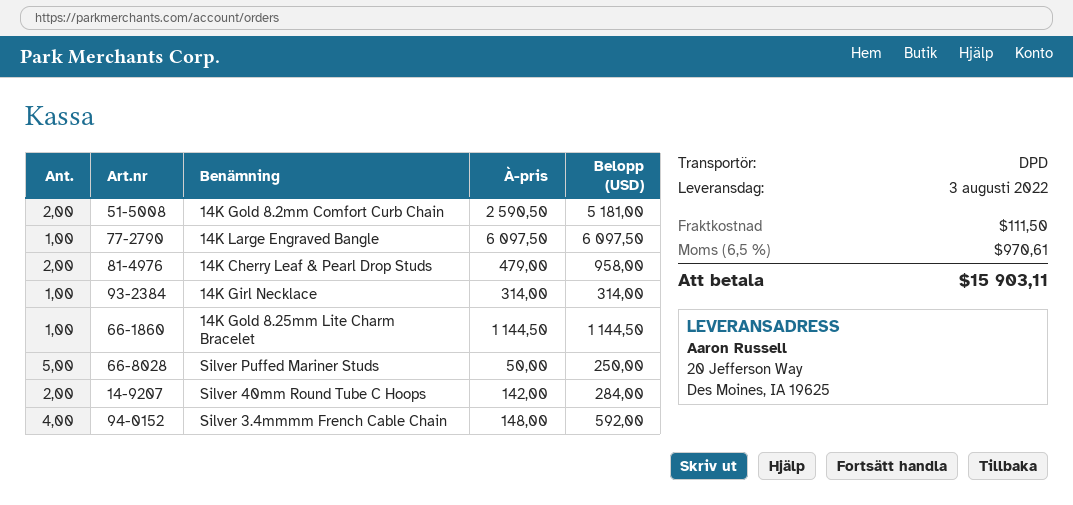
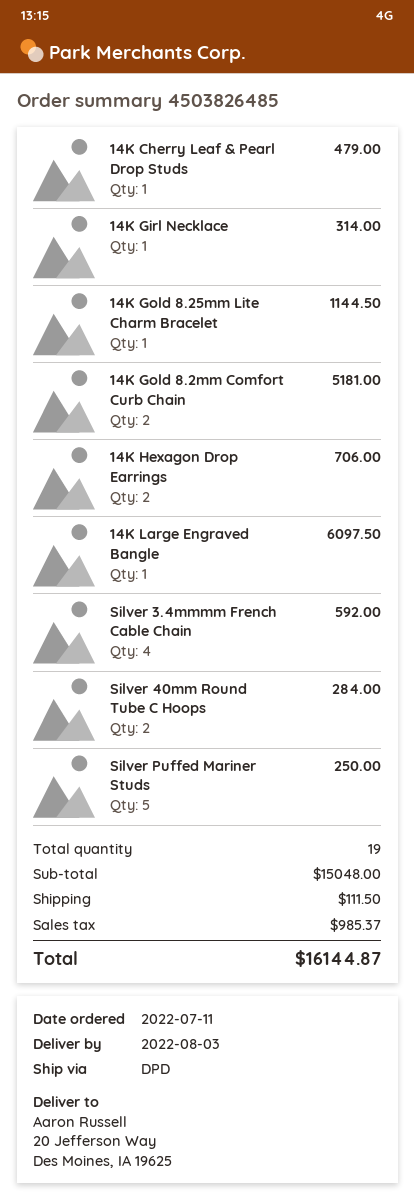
14K Cherry Leaf & Pearl Drop Studs: 2 for 958.00 -> 1 for 479.00
14K Hexagon Drop Earrings: none -> 2 for 706.00
tax: 970.61 -> 985.37
total: 15903.11 -> 16144.87

